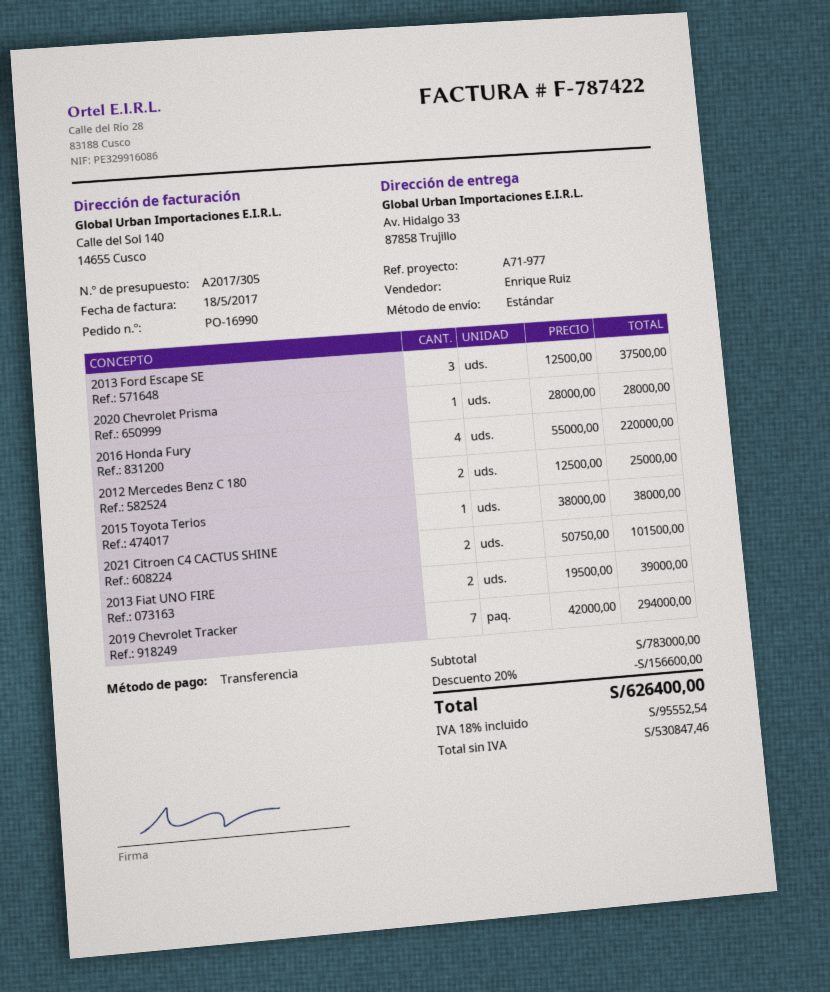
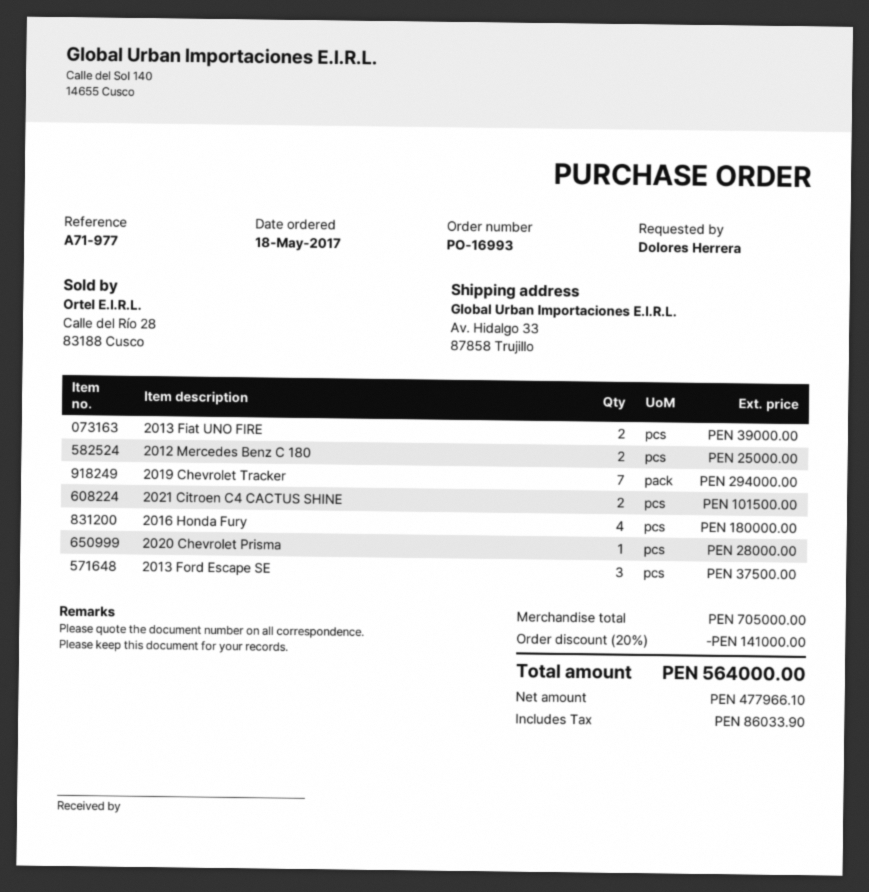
order number: PO-16990 -> PO-16993
2016 Honda Fury: 4 for 220000.00 -> 4 for 180000.00
2015 Toyota Terios: 1 for 38000.00 -> none
subtotal: 783000.00 -> 705000.00
discount: 20% = 156600.00 -> 20% = 141000.00
net: 530847.46 -> 477966.10
tax: 95552.54 -> 86033.90
total: 626400.00 -> 564000.00

